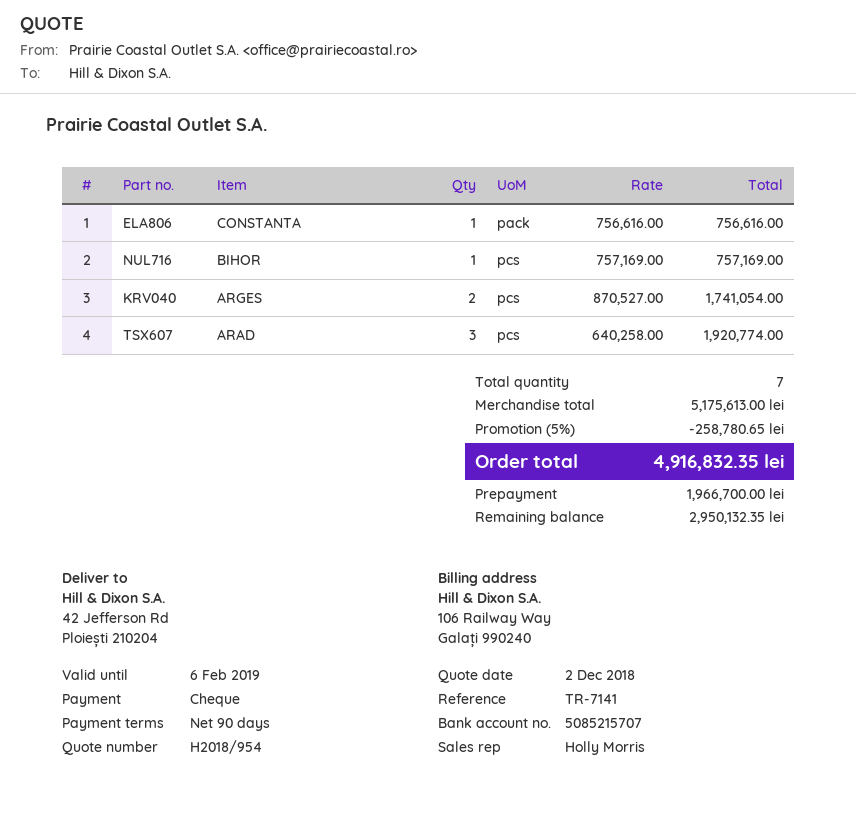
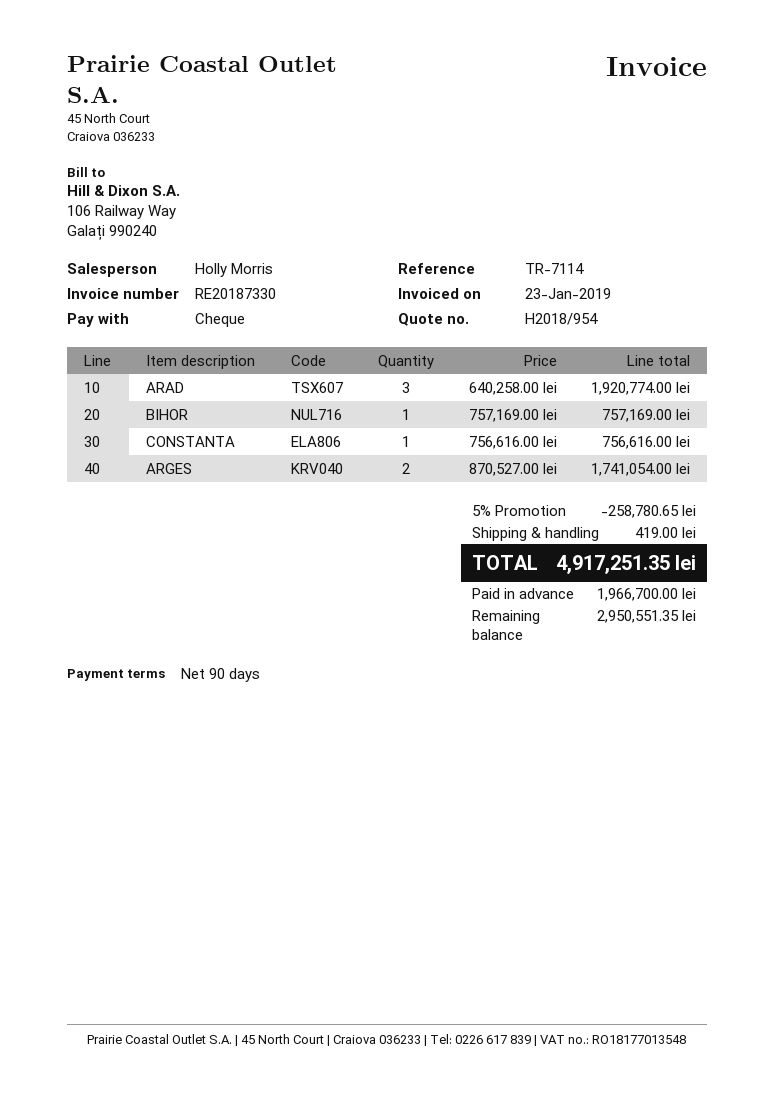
reference: TR-7141 -> TR-7114
shipping: none -> 419.00
total: 4916832.35 -> 4917251.35
balance: 2950132.35 -> 2950551.35

